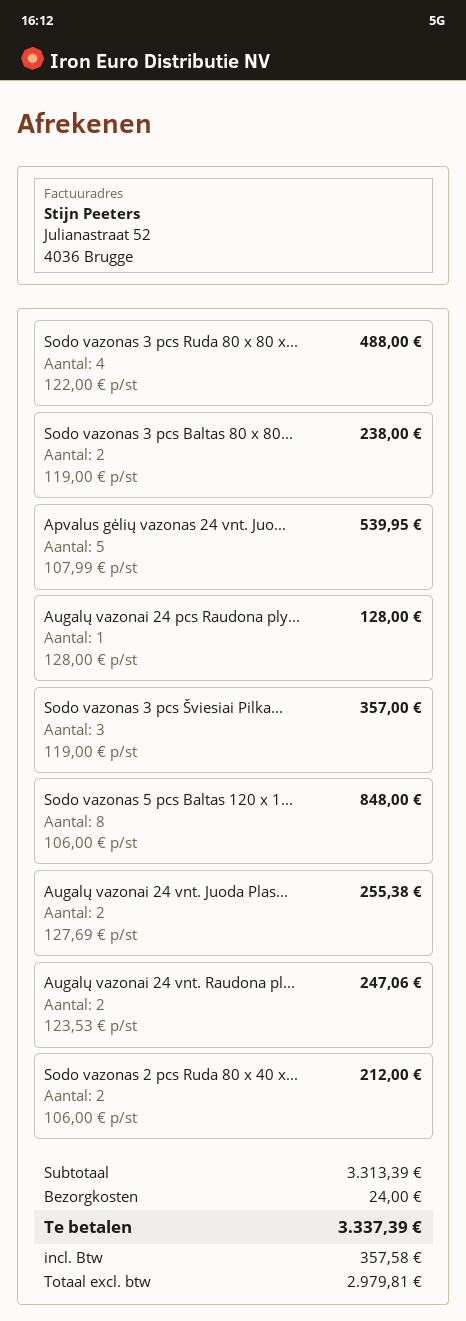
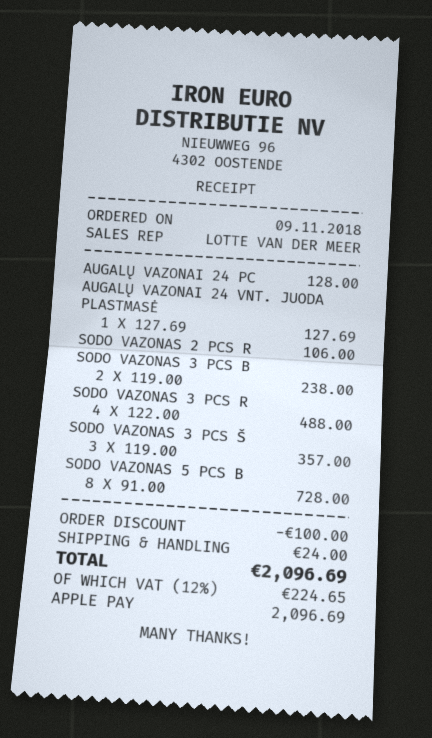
Apvalus gėlių vazonas 24 vnt. Juo...: 5 x 107.99 = 539.95 -> none
Sodo vazonas 5 pcs Baltas 120 x 1...: 8 x 106.00 = 848.00 -> 8 x 91.00 = 728.00
Augalų vazonai 24 vnt. Juoda Plas...: 2 x 127.69 = 255.38 -> 1 x 127.69 = 127.69
Augalų vazonai 24 vnt. Raudona pl...: 2 x 123.53 = 247.06 -> none
Sodo vazonas 2 pcs Ruda 80 x 40 x...: 2 x 106.00 = 212.00 -> 1 x 106.00 = 106.00
discount: none -> 100.00
tax: 357.58 -> 224.65
total: 3337.39 -> 2096.69

